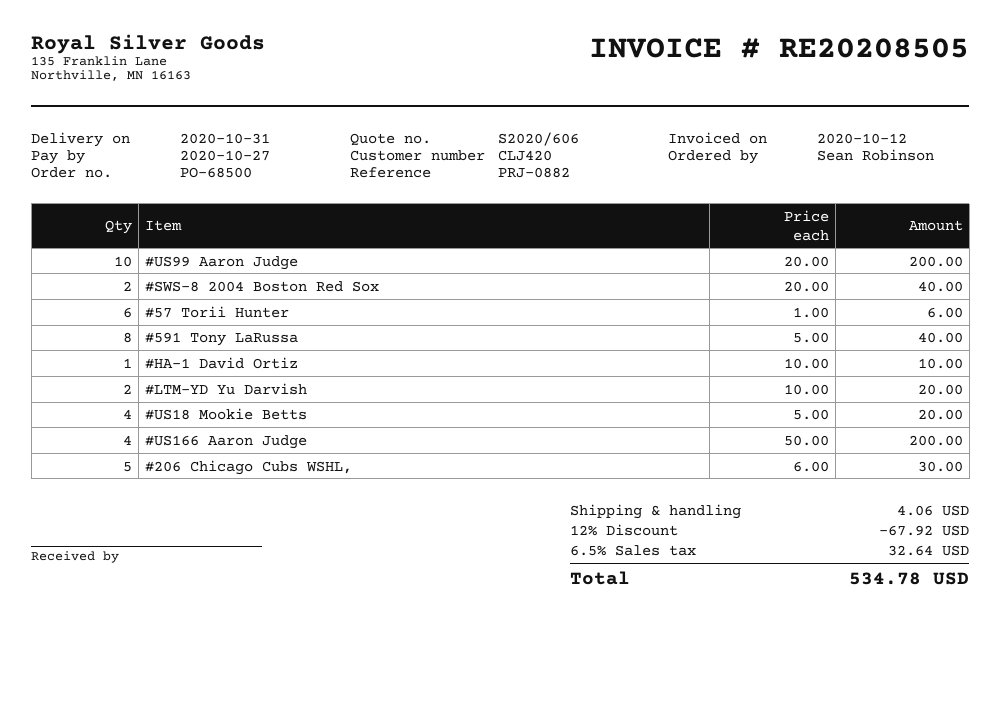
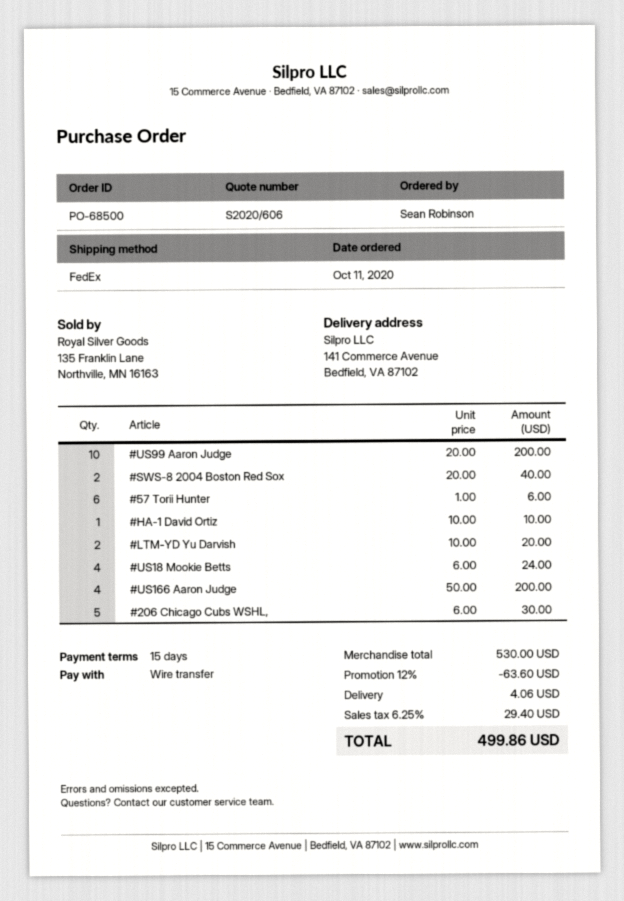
#591 Tony LaRussa: 8 x 5.00 = 40.00 -> none
#US18 Mookie Betts: 4 x 5.00 = 20.00 -> 4 x 6.00 = 24.00
discount: 12% = 67.92 -> 12% = 63.60
tax: 6.5% = 32.64 -> 6.25% = 29.40
total: 534.78 -> 499.86

